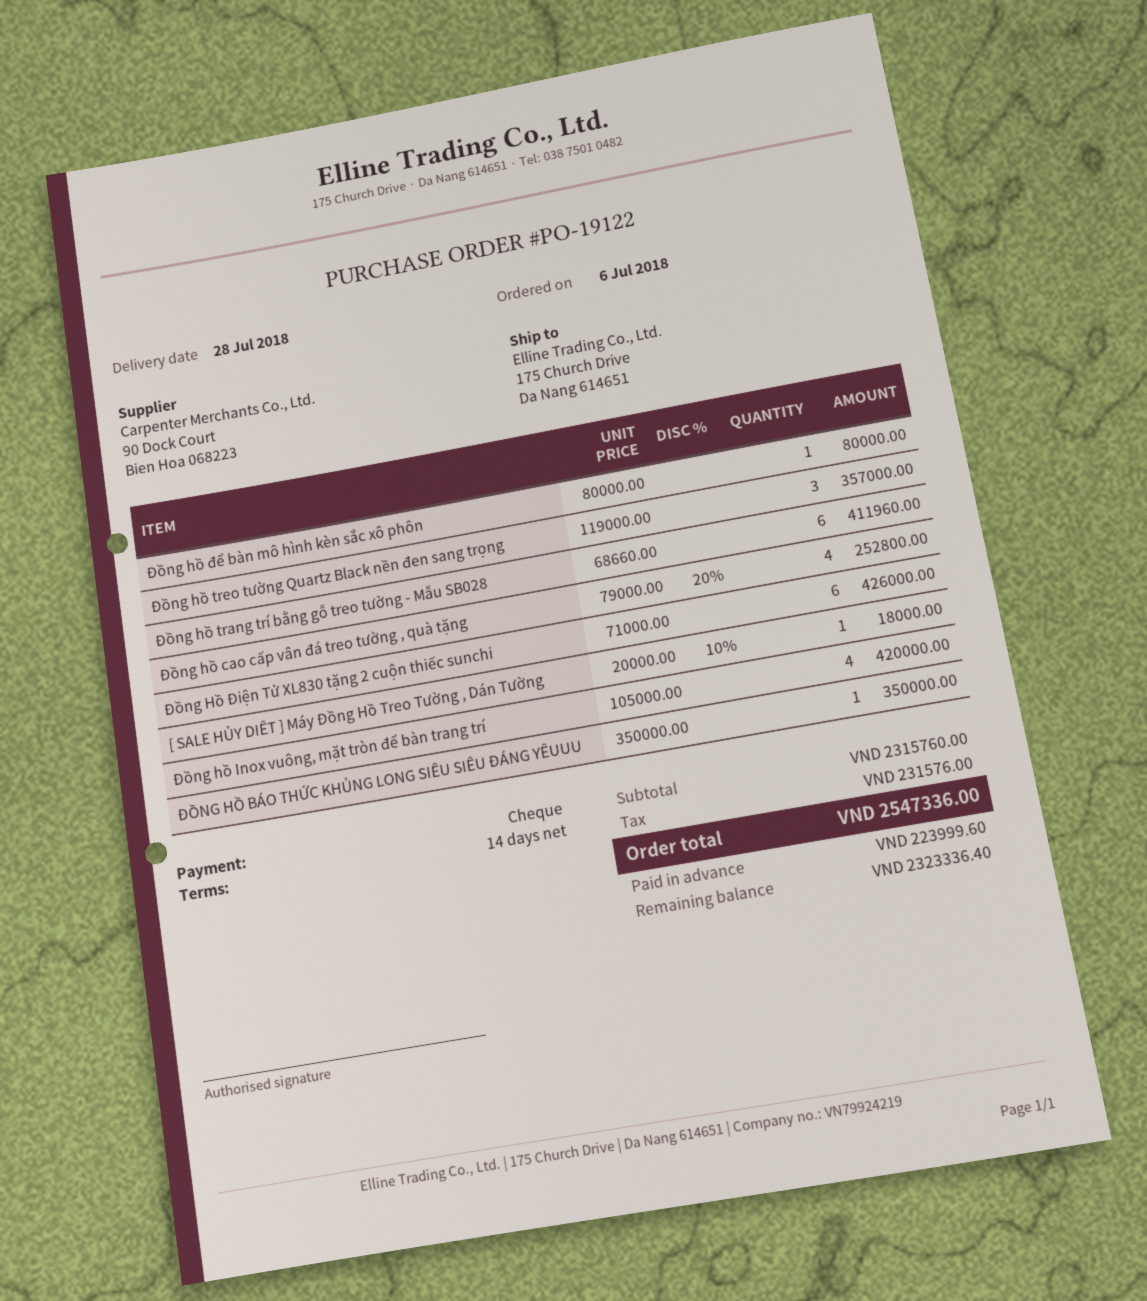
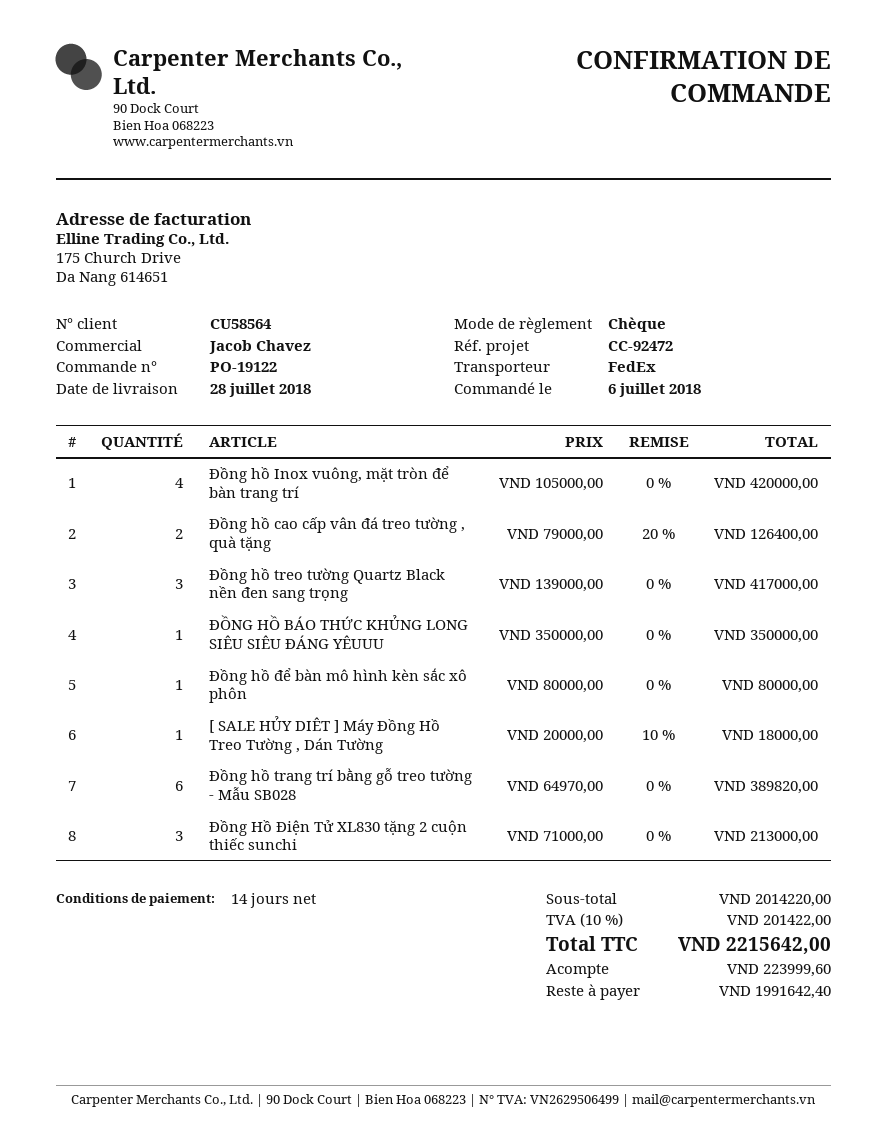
Đồng hồ treo tường Quartz Black nền đen sang trọng: 3 x 119000.00 = 357000.00 -> 3 x 139000.00 = 417000.00
Đồng hồ trang trí bằng gỗ treo tường - Mẫu SB028: 6 x 68660.00 = 411960.00 -> 6 x 64970.00 = 389820.00
Đồng hồ cao cấp vân đá treo tường , quà tặng: 4 x 79000.00 - 20% = 252800.00 -> 2 x 79000.00 - 20% = 126400.00
Đồng Hồ Điện Tử XL830 tặng 2 cuộn thiếc sunchi: 6 x 71000.00 = 426000.00 -> 3 x 71000.00 = 213000.00
subtotal: 2315760.00 -> 2014220.00
tax: 231576.00 -> 201422.00
total: 2547336.00 -> 2215642.00
balance: 2323336.40 -> 1991642.40

